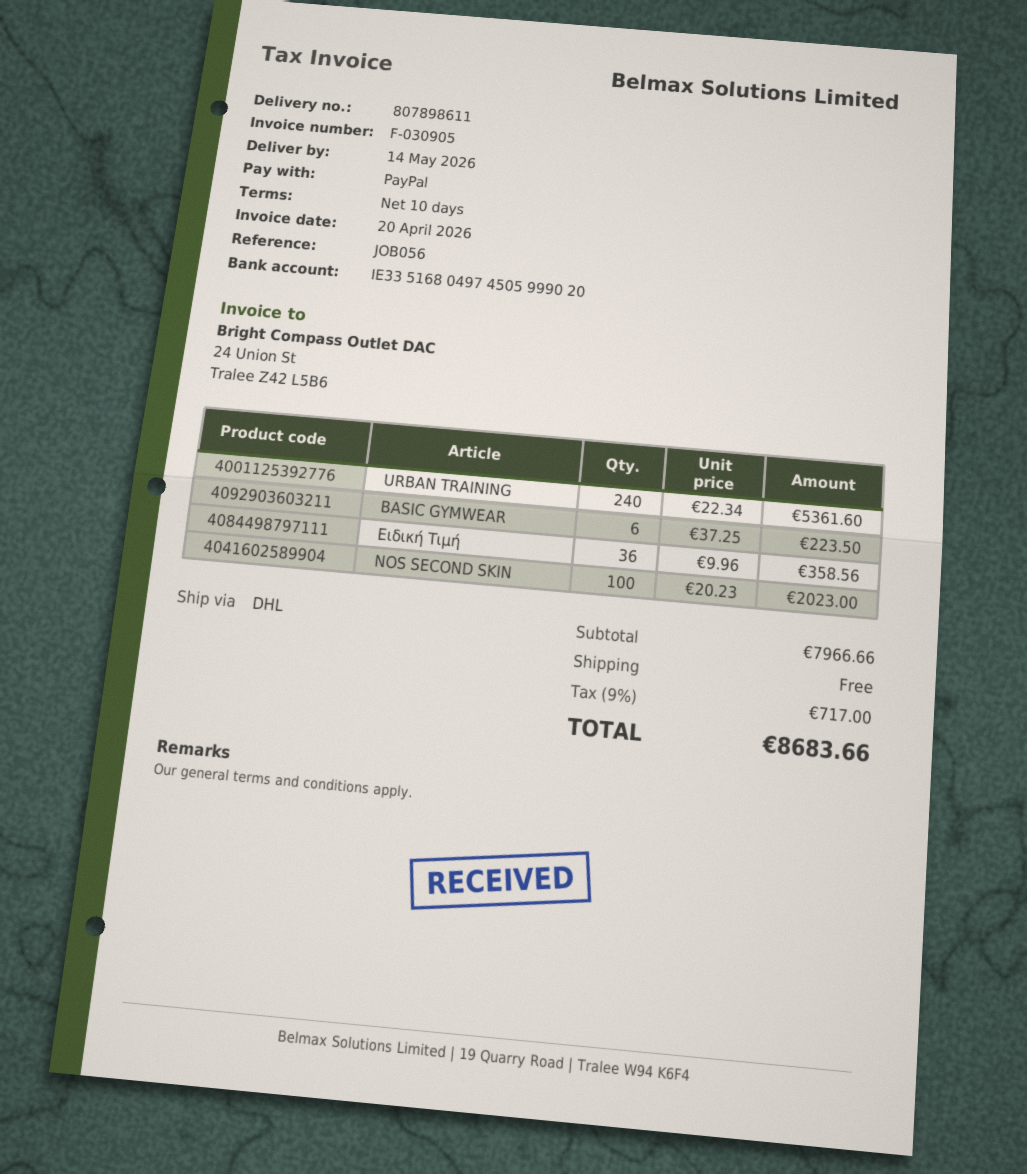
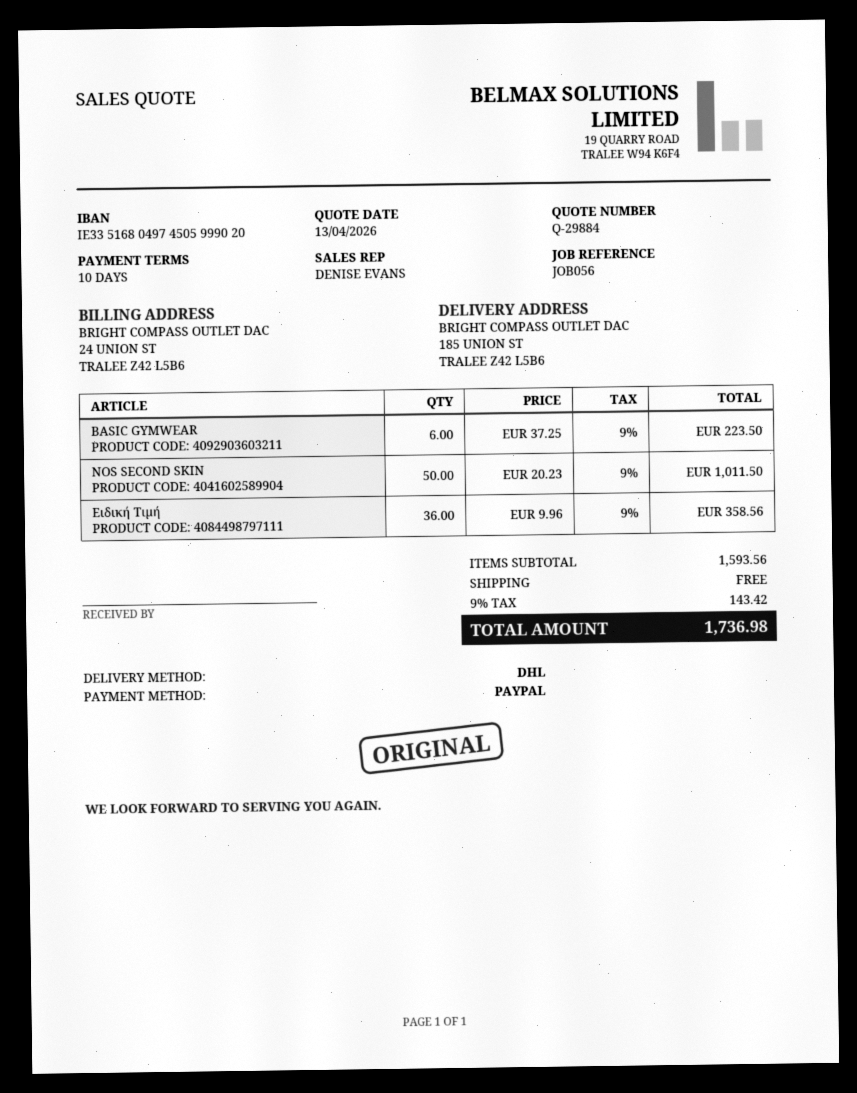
URBAN TRAINING: 240 x 22.34 = 5361.60 -> none
NOS SECOND SKIN: 100 x 20.23 = 2023.00 -> 50 x 20.23 = 1011.50
subtotal: 7966.66 -> 1593.56
tax: 9% = 717.00 -> 9% = 143.42
total: 8683.66 -> 1736.98

